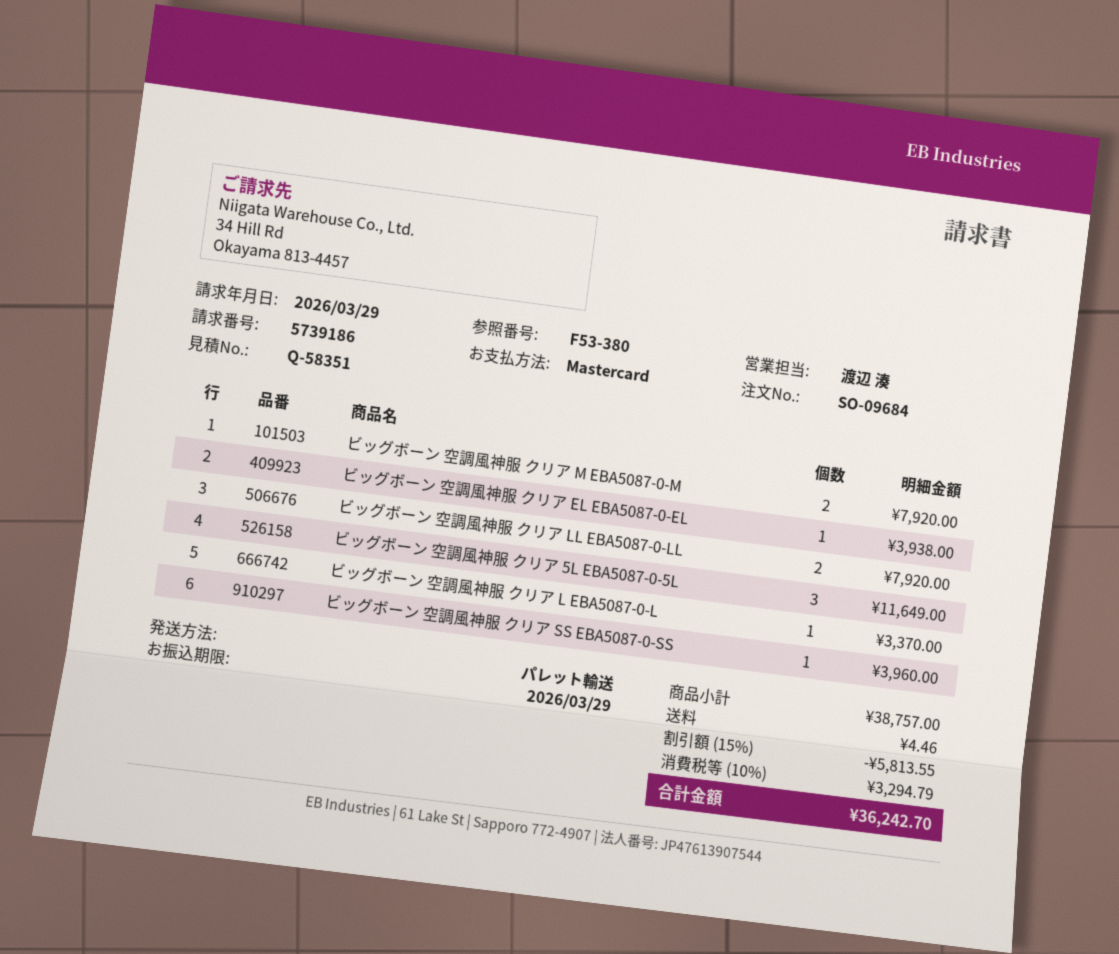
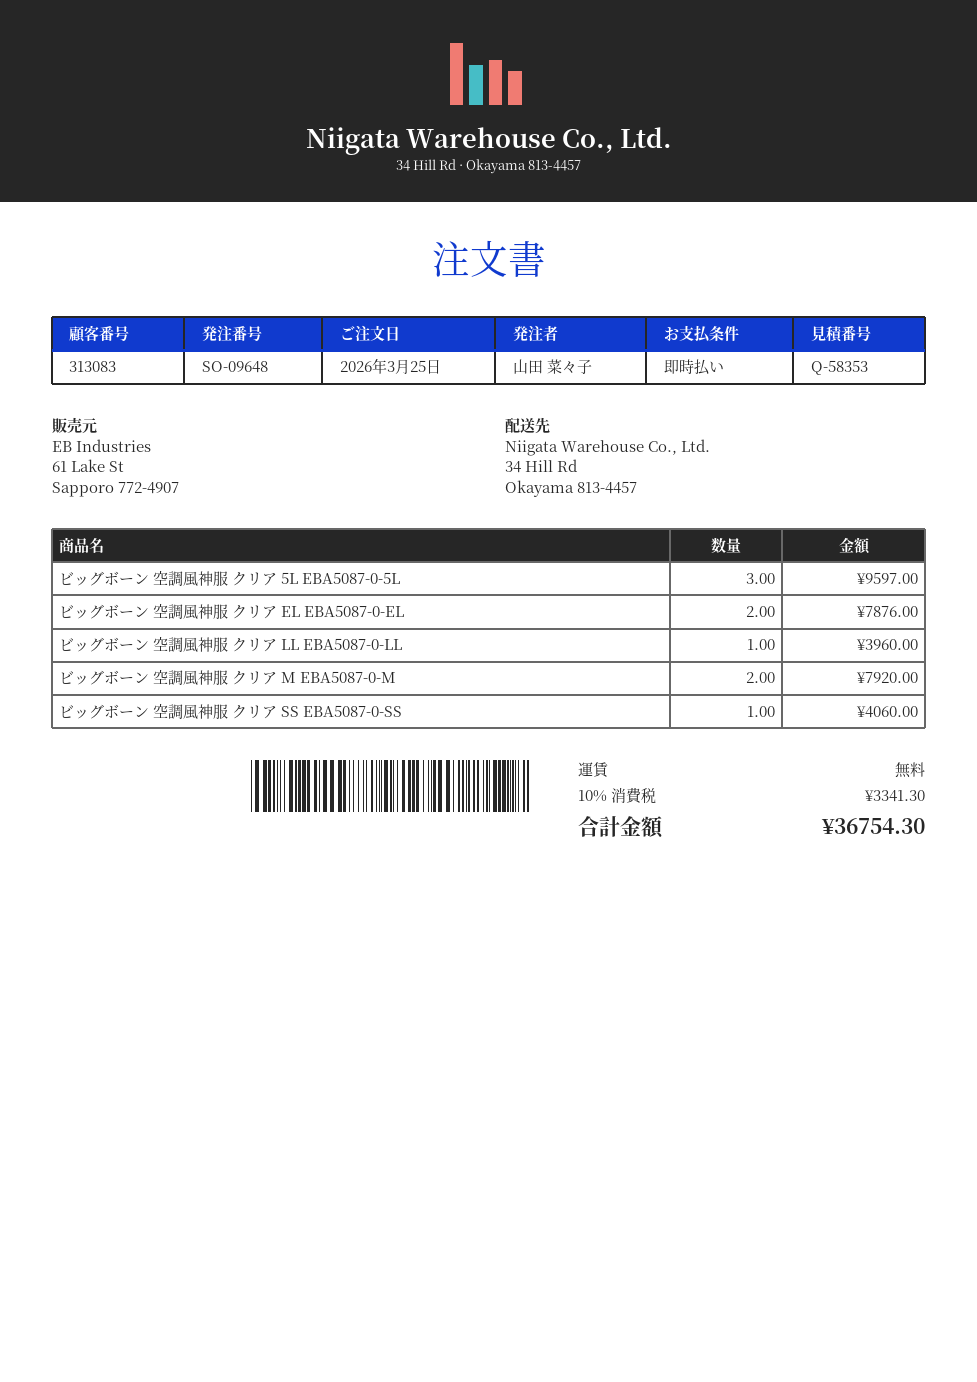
quote number: Q-58351 -> Q-58353
order number: SO-09684 -> SO-09648
ビッグボーン 空調風神服 クリア EL EBA5087-0-EL: 1 for 3938.00 -> 2 for 7876.00
ビッグボーン 空調風神服 クリア LL EBA5087-0-LL: 2 for 7920.00 -> 1 for 3960.00
ビッグボーン 空調風神服 クリア 5L EBA5087-0-5L: 3 for 11649.00 -> 3 for 9597.00
ビッグボーン 空調風神服 クリア L EBA5087-0-L: 1 for 3370.00 -> none
ビッグボーン 空調風神服 クリア SS EBA5087-0-SS: 1 for 3960.00 -> 1 for 4060.00
discount: 15% = 5813.55 -> none
shipping: 4.46 -> 0.00
tax: 10% = 3294.79 -> 10% = 3341.30
total: 36242.70 -> 36754.30

